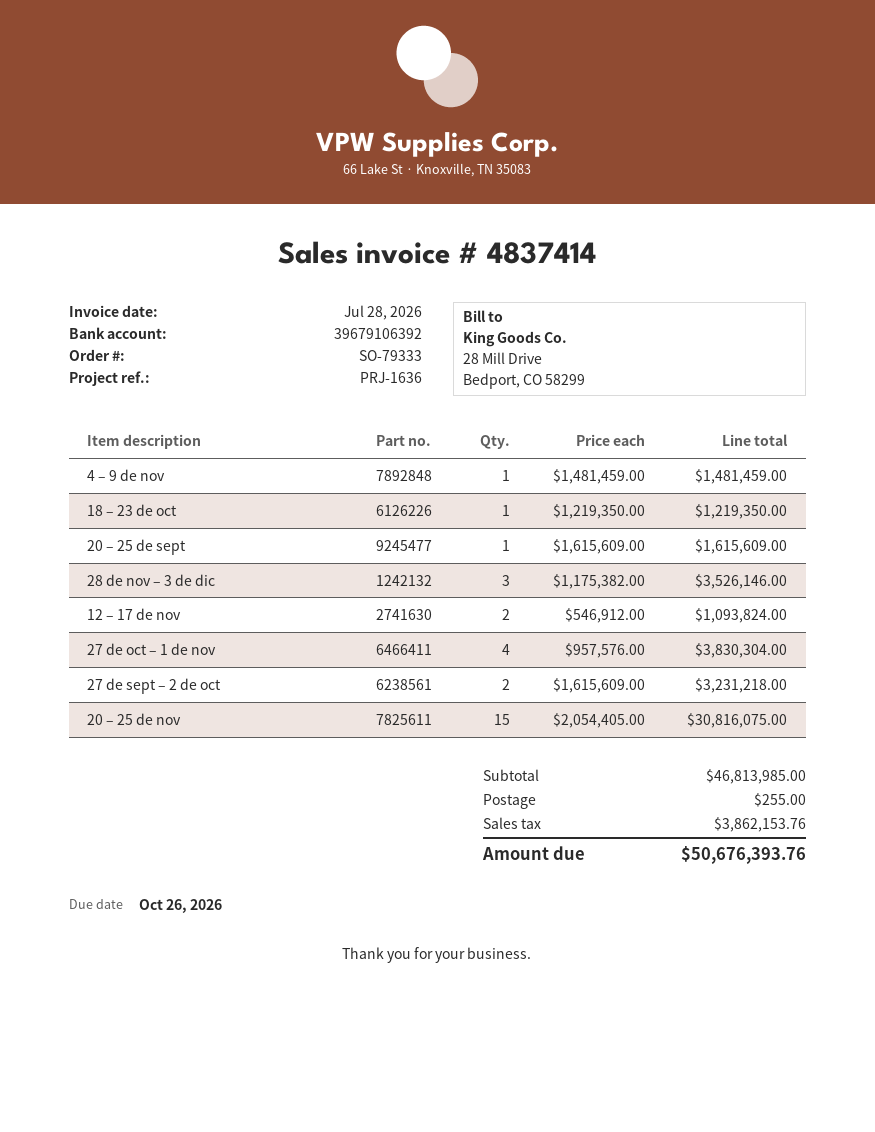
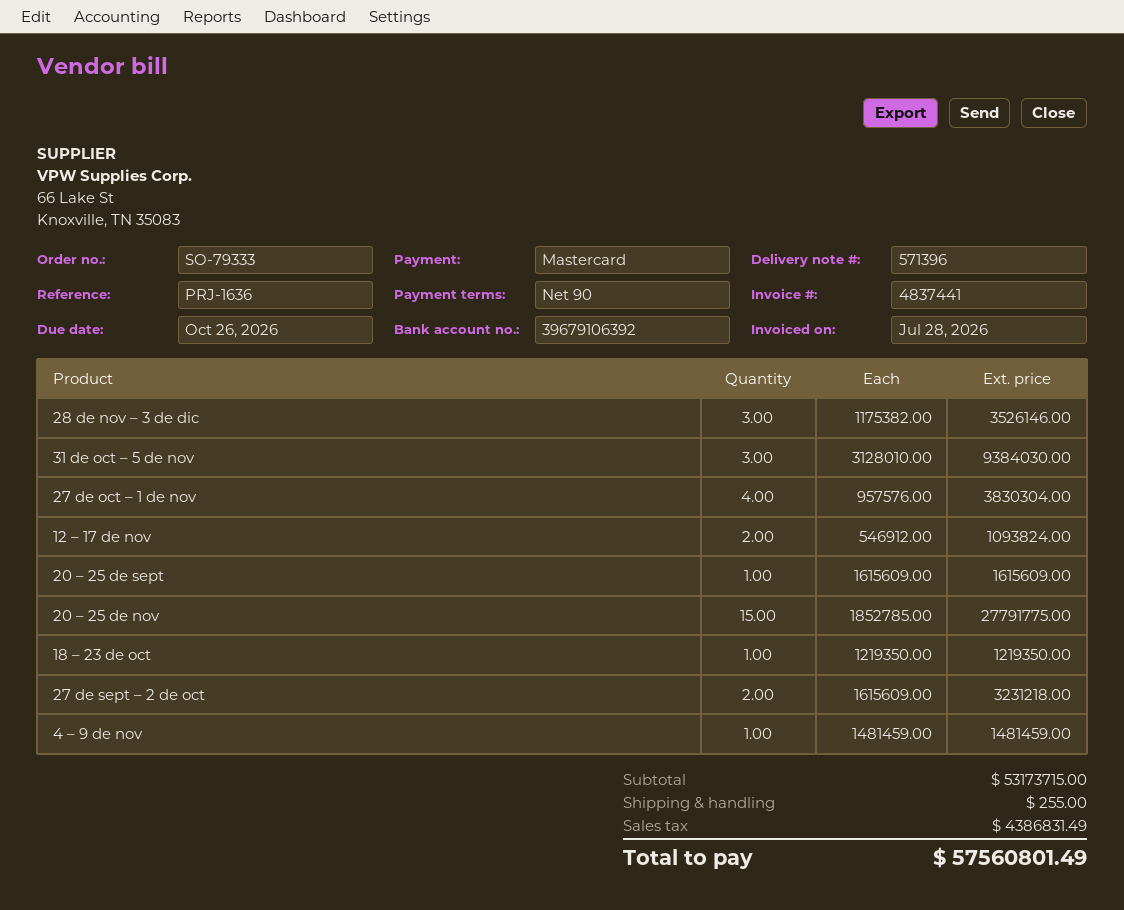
invoice number: 4837414 -> 4837441
20 – 25 de nov: 15 x 2054405.00 = 30816075.00 -> 15 x 1852785.00 = 27791775.00
31 de oct – 5 de nov: none -> 3 x 3128010.00 = 9384030.00
subtotal: 46813985.00 -> 53173715.00
tax: 3862153.76 -> 4386831.49
total: 50676393.76 -> 57560801.49

